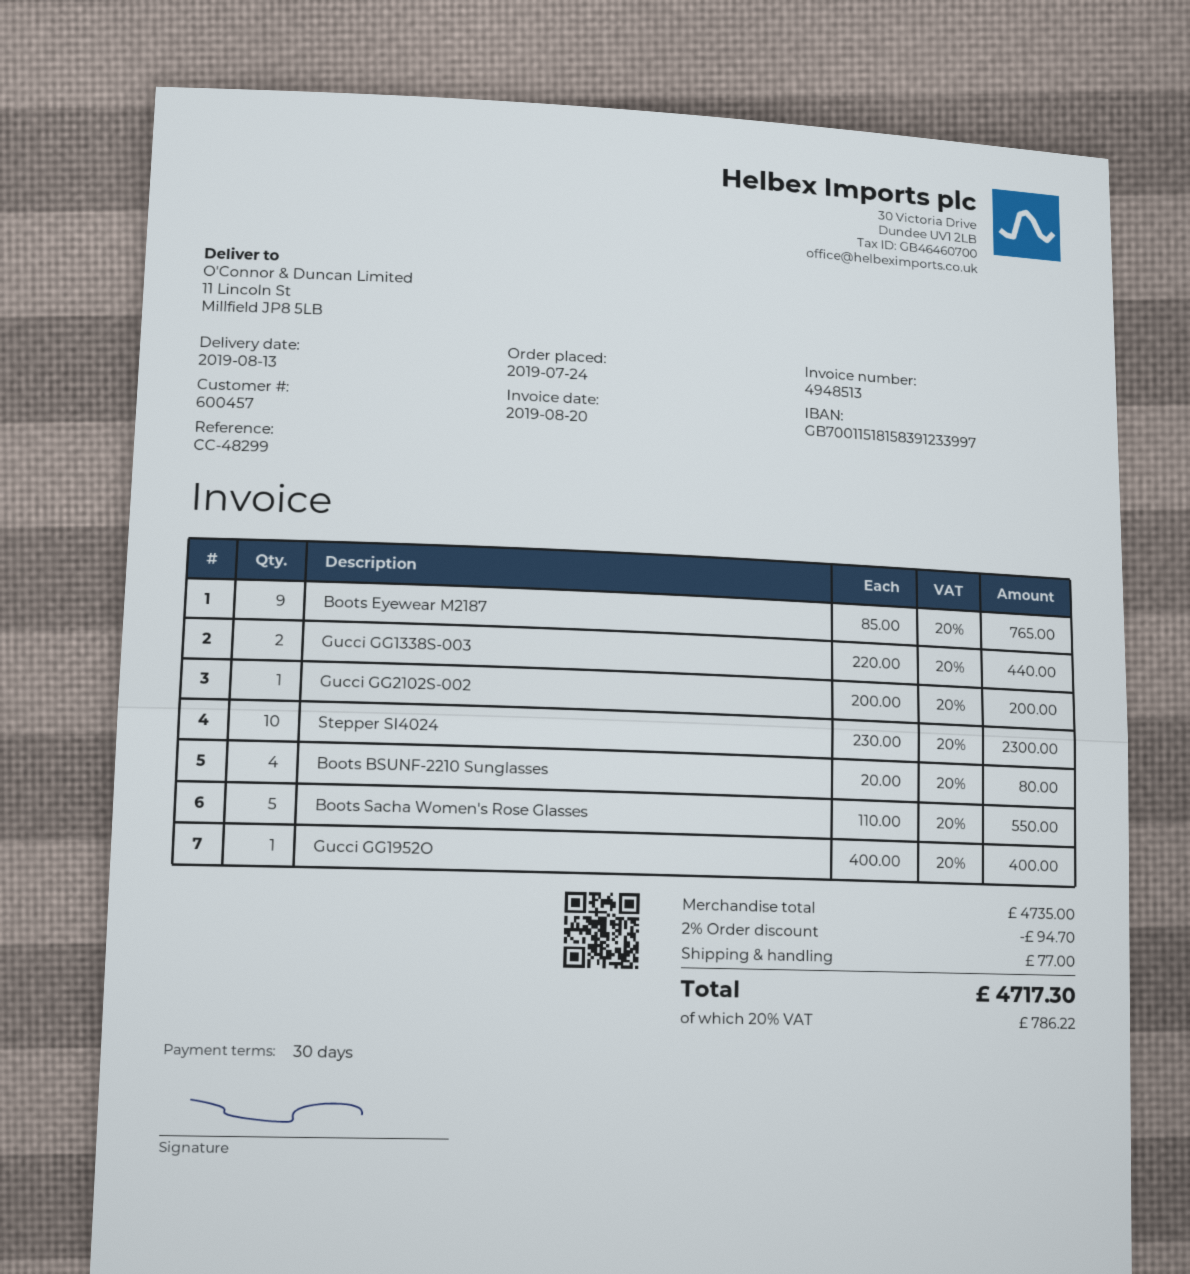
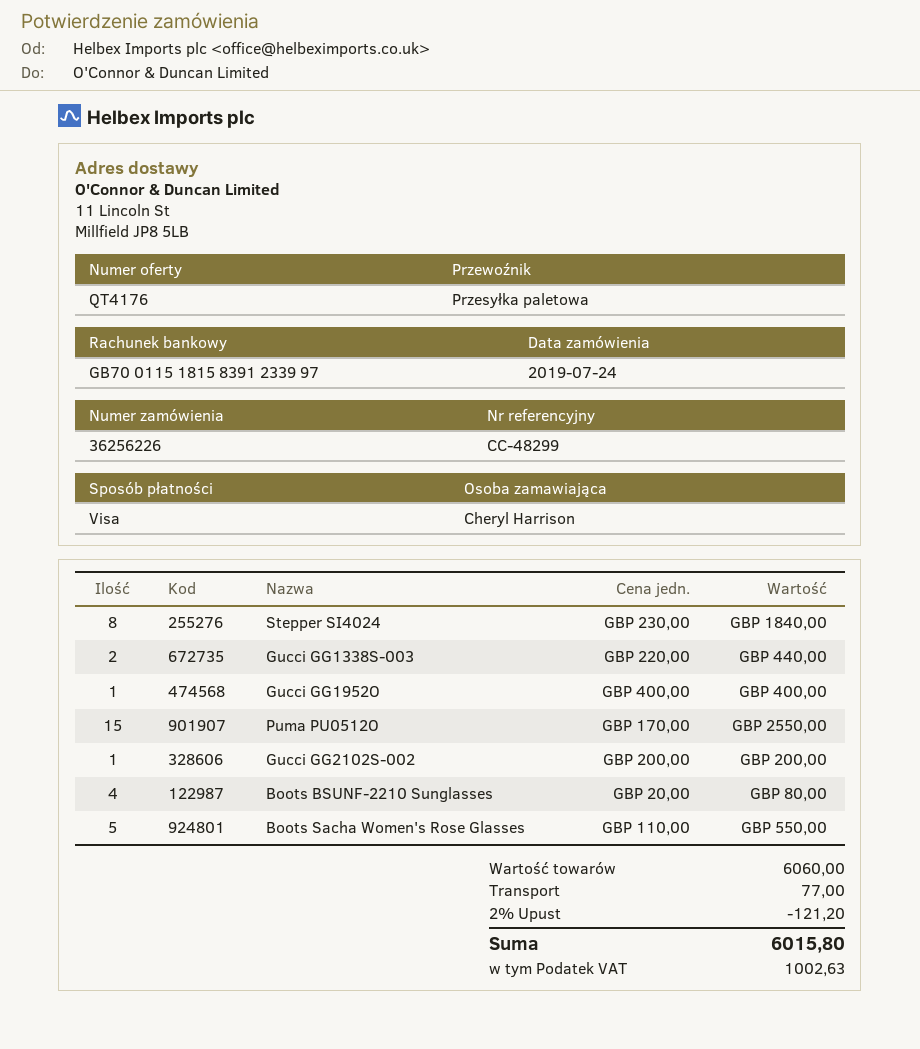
Boots Eyewear M2187: 9 x 85.00 = 765.00 -> none
Stepper SI4024: 10 x 230.00 = 2300.00 -> 8 x 230.00 = 1840.00
Puma PU0512O: none -> 15 x 170.00 = 2550.00
subtotal: 4735.00 -> 6060.00
discount: 2% = 94.70 -> 2% = 121.20
tax: 786.22 -> 1002.63
total: 4717.30 -> 6015.80

